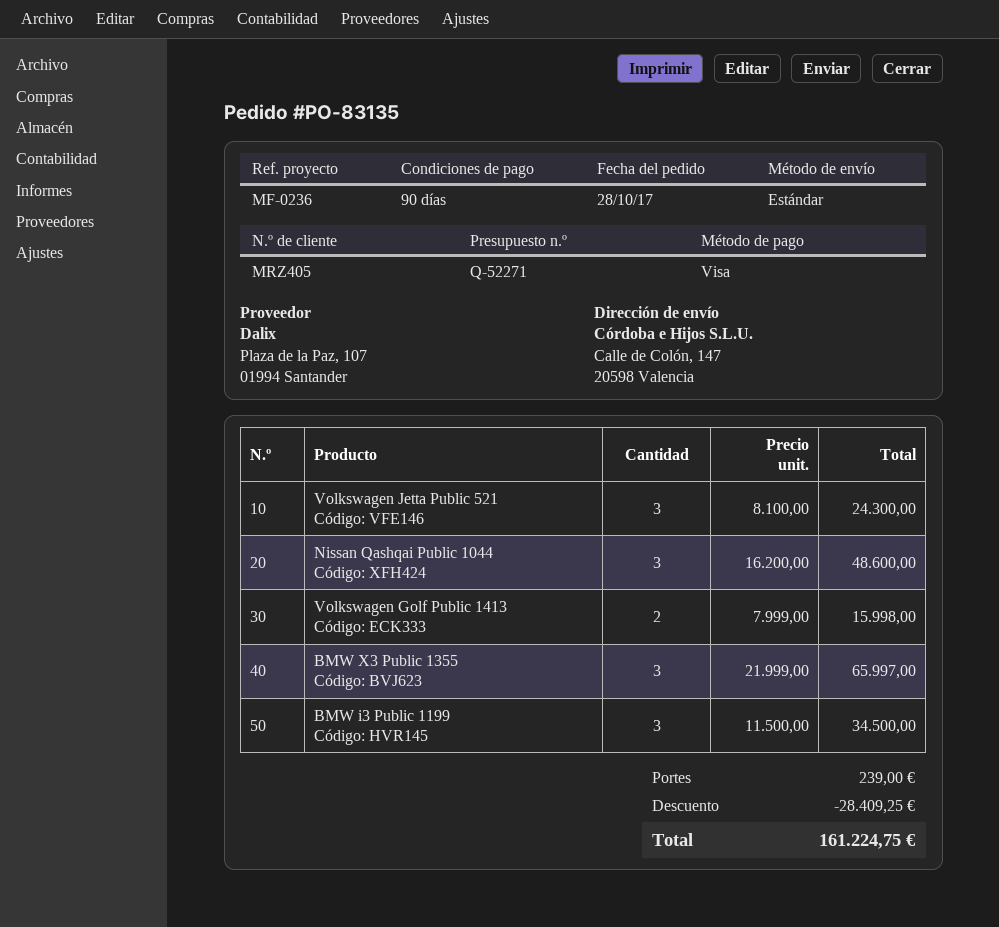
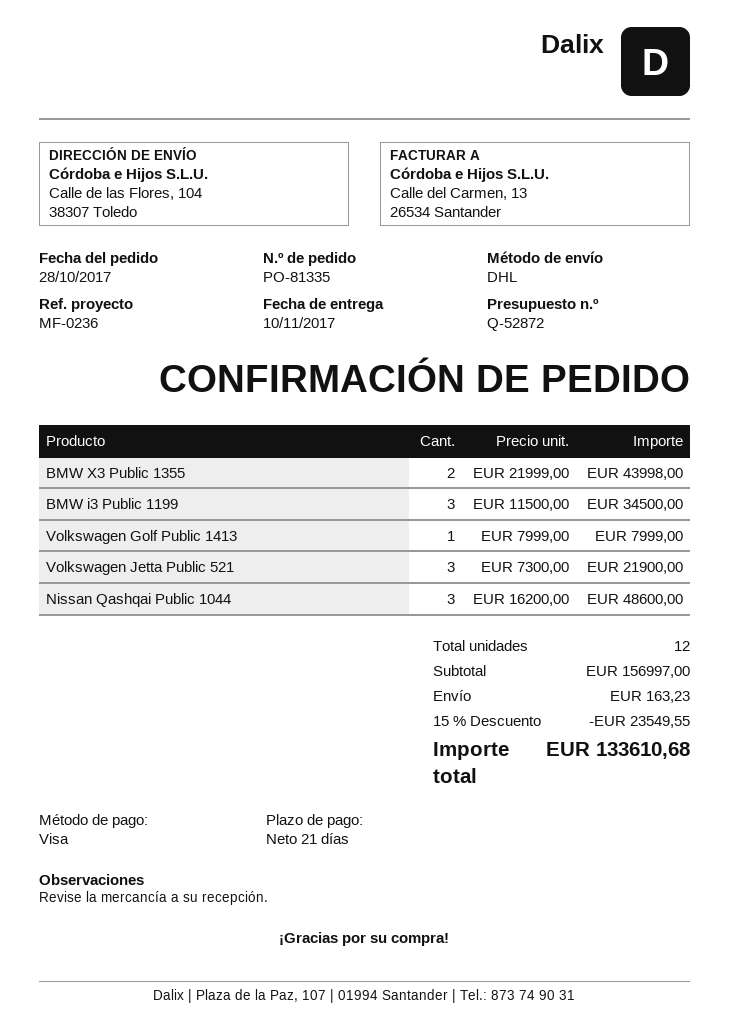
quote number: Q-52271 -> Q-52872
order number: PO-83135 -> PO-81335
payment terms: 90 days -> 21 days
shipping method: standard -> DHL
ship to: Calle de Colón, 147, 20598 Valencia -> Calle de las Flores, 104, 38307 Toledo
Volkswagen Jetta Public 521: 3 x 8100.00 = 24300.00 -> 3 x 7300.00 = 21900.00
Volkswagen Golf Public 1413: 2 x 7999.00 = 15998.00 -> 1 x 7999.00 = 7999.00
BMW X3 Public 1355: 3 x 21999.00 = 65997.00 -> 2 x 21999.00 = 43998.00
discount: 28409.25 -> 23549.55
shipping: 239.00 -> 163.23
total: 161224.75 -> 133610.68

